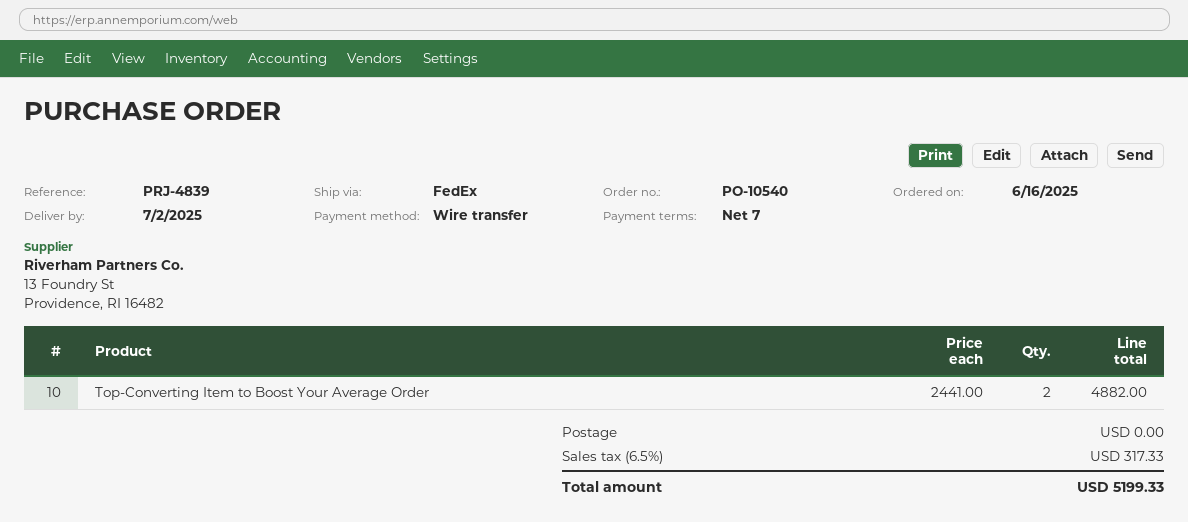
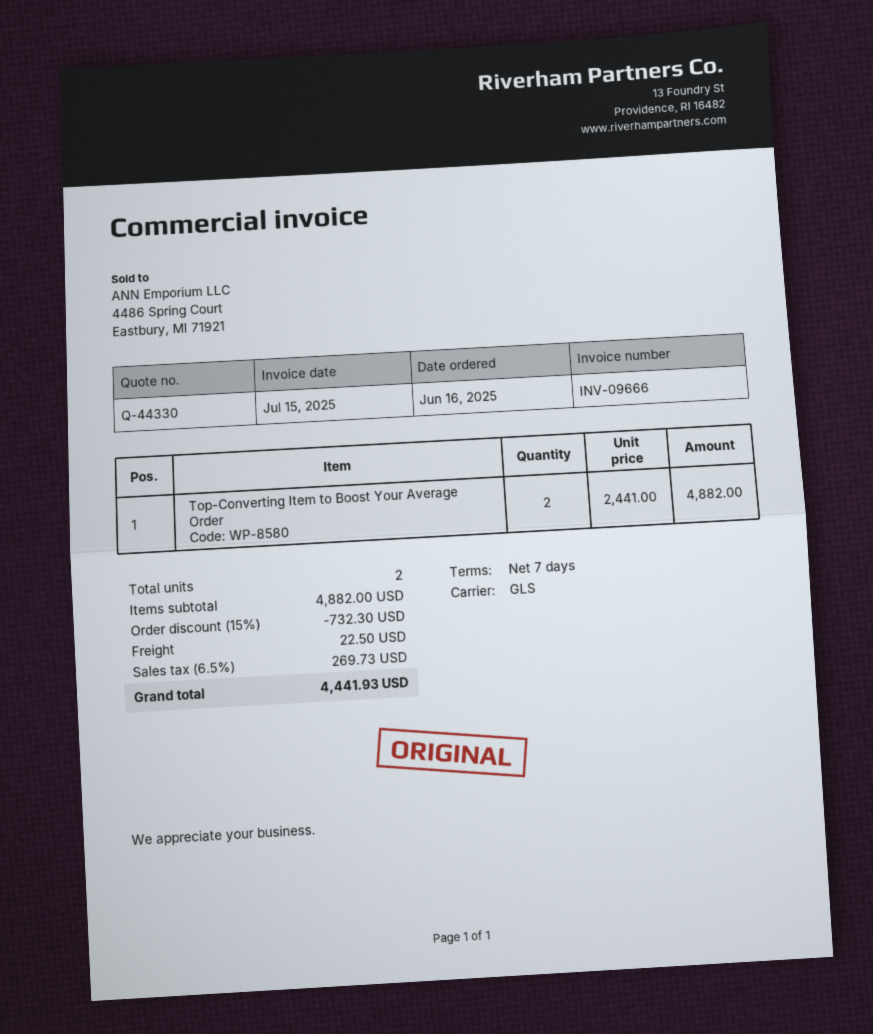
shipping method: FedEx -> GLS
discount: none -> 15% = 732.30
shipping: 0.00 -> 22.50
tax: 6.5% = 317.33 -> 6.5% = 269.73
total: 5199.33 -> 4441.93

